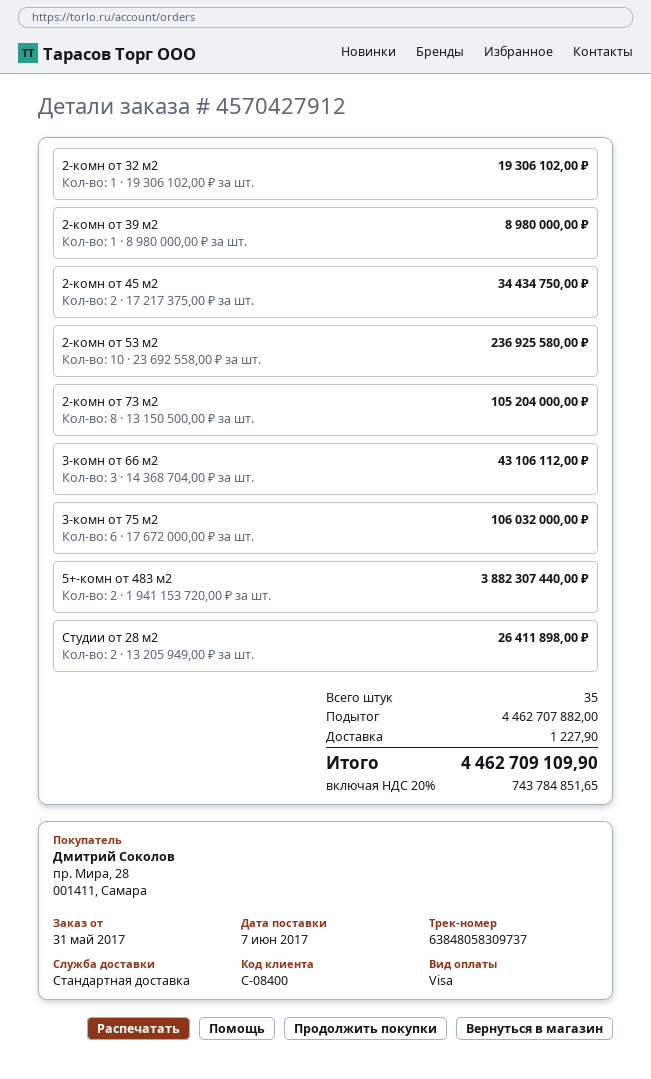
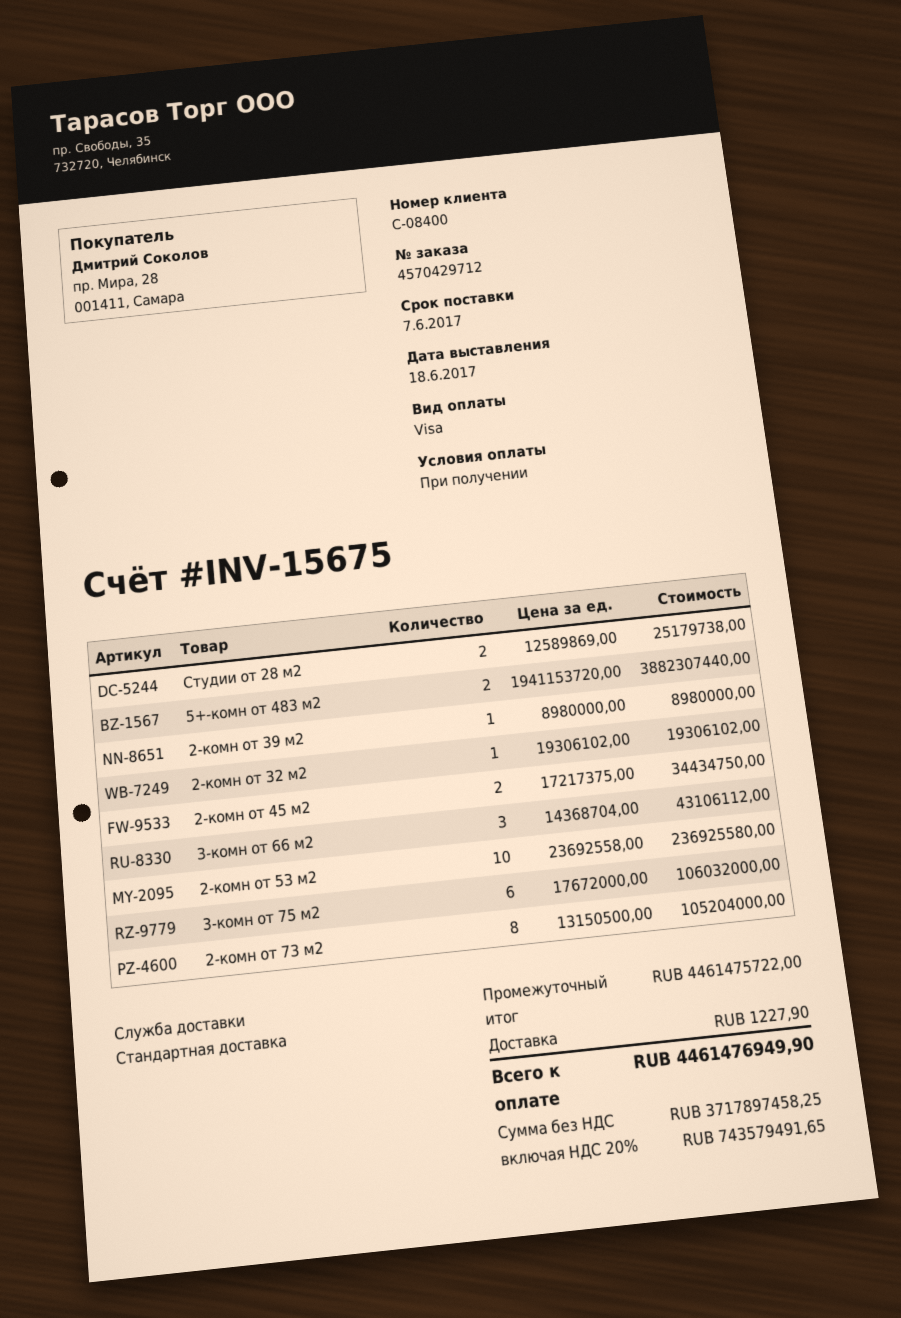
order number: 4570427912 -> 4570429712
Студии от 28 м2: 2 x 13205949.00 = 26411898.00 -> 2 x 12589869.00 = 25179738.00
subtotal: 4462707882.00 -> 4461475722.00
tax: 20% = 743784851.65 -> 20% = 743579491.65
total: 4462709109.90 -> 4461476949.90

